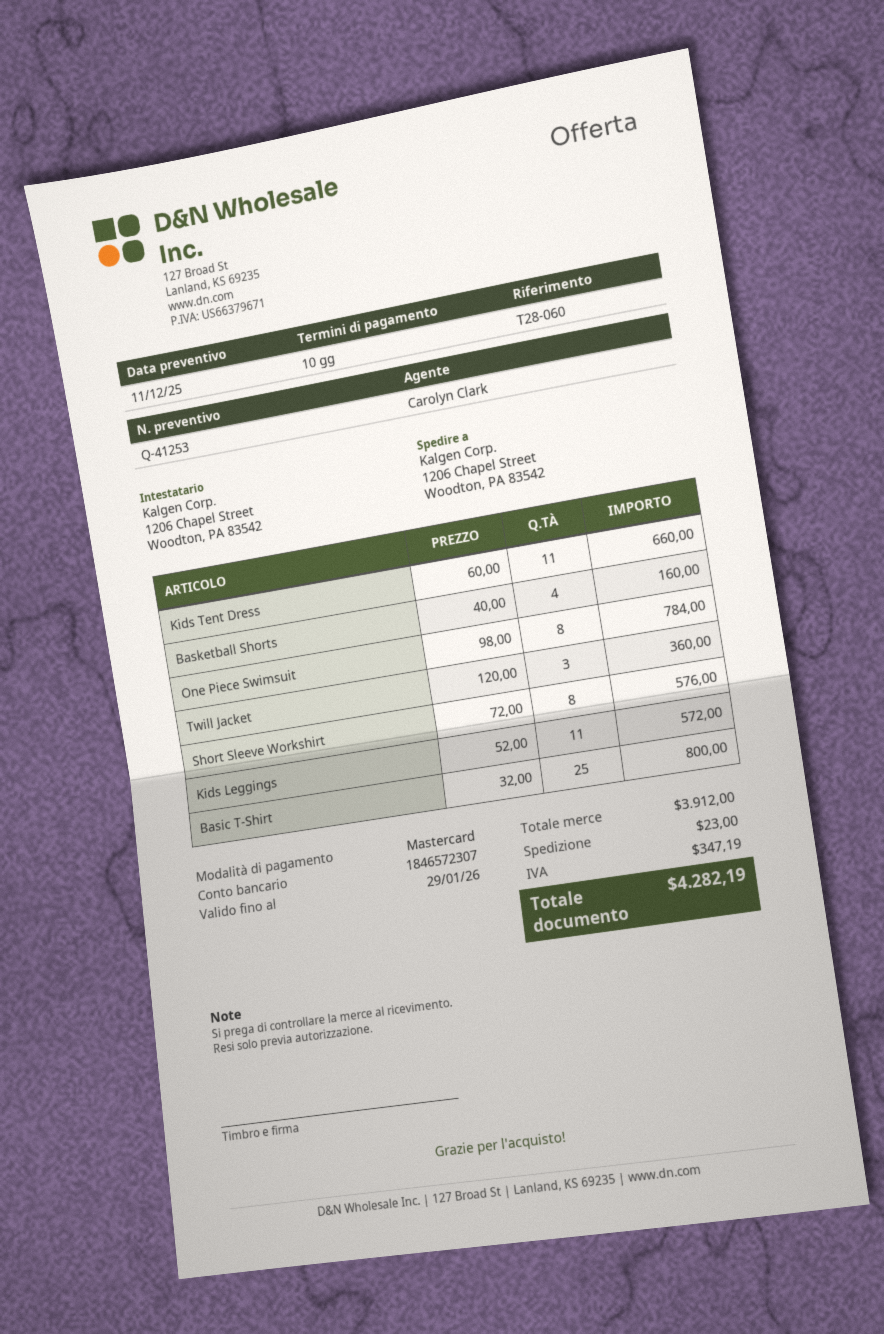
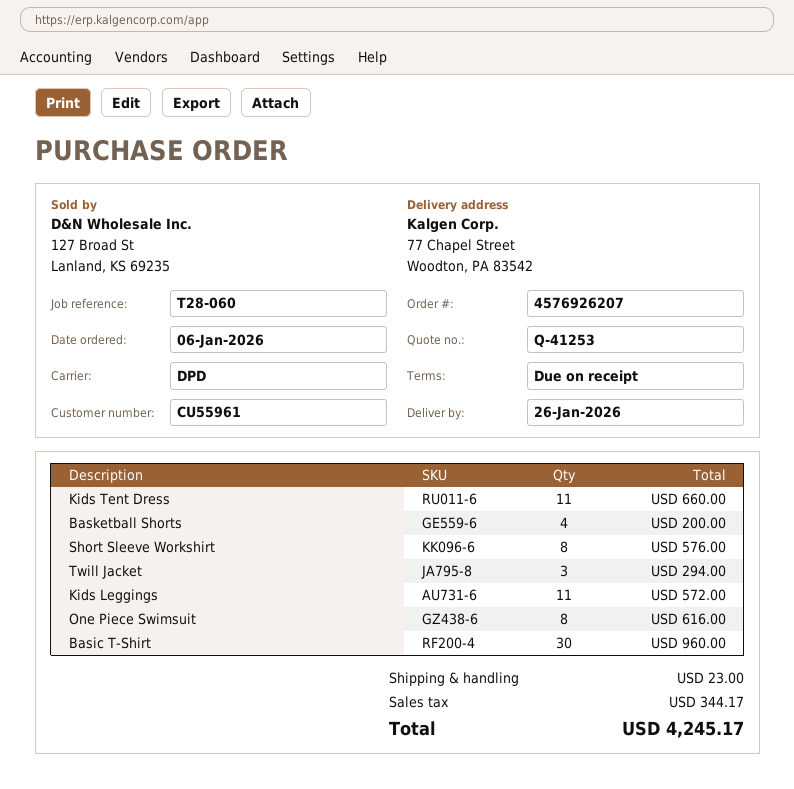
payment terms: 10 days -> on receipt
ship to: 1206 Chapel Street, Woodton, PA 83542 -> 77 Chapel Street, Woodton, PA 83542
Basketball Shorts: 4 for 160.00 -> 4 for 200.00
One Piece Swimsuit: 8 for 784.00 -> 8 for 616.00
Twill Jacket: 3 for 360.00 -> 3 for 294.00
Basic T-Shirt: 25 for 800.00 -> 30 for 960.00
tax: 347.19 -> 344.17
total: 4282.19 -> 4245.17

